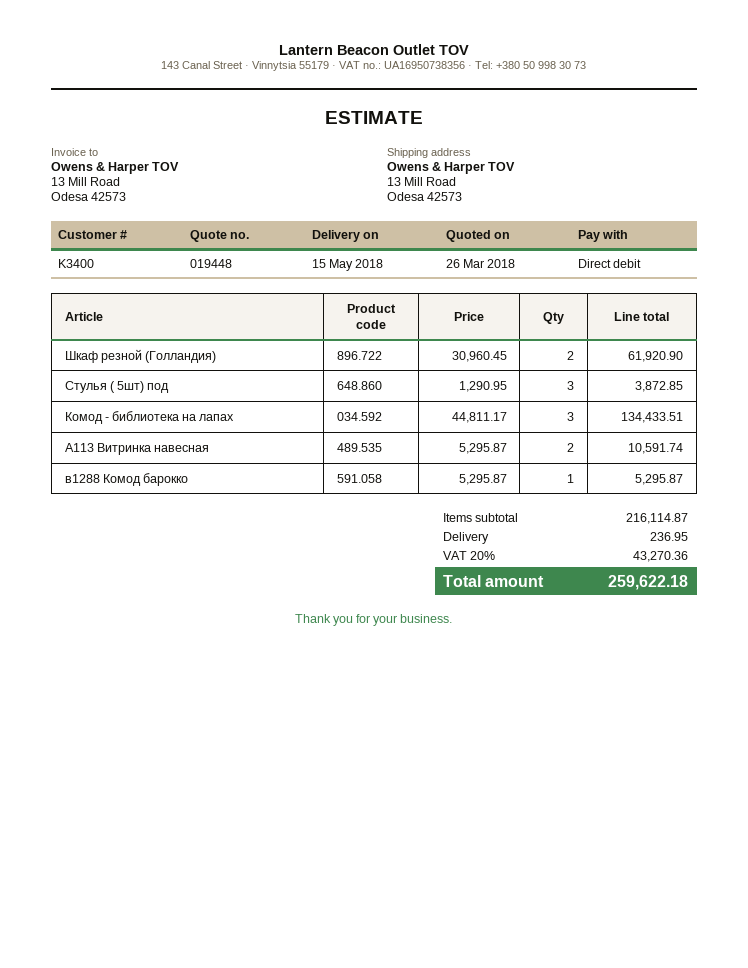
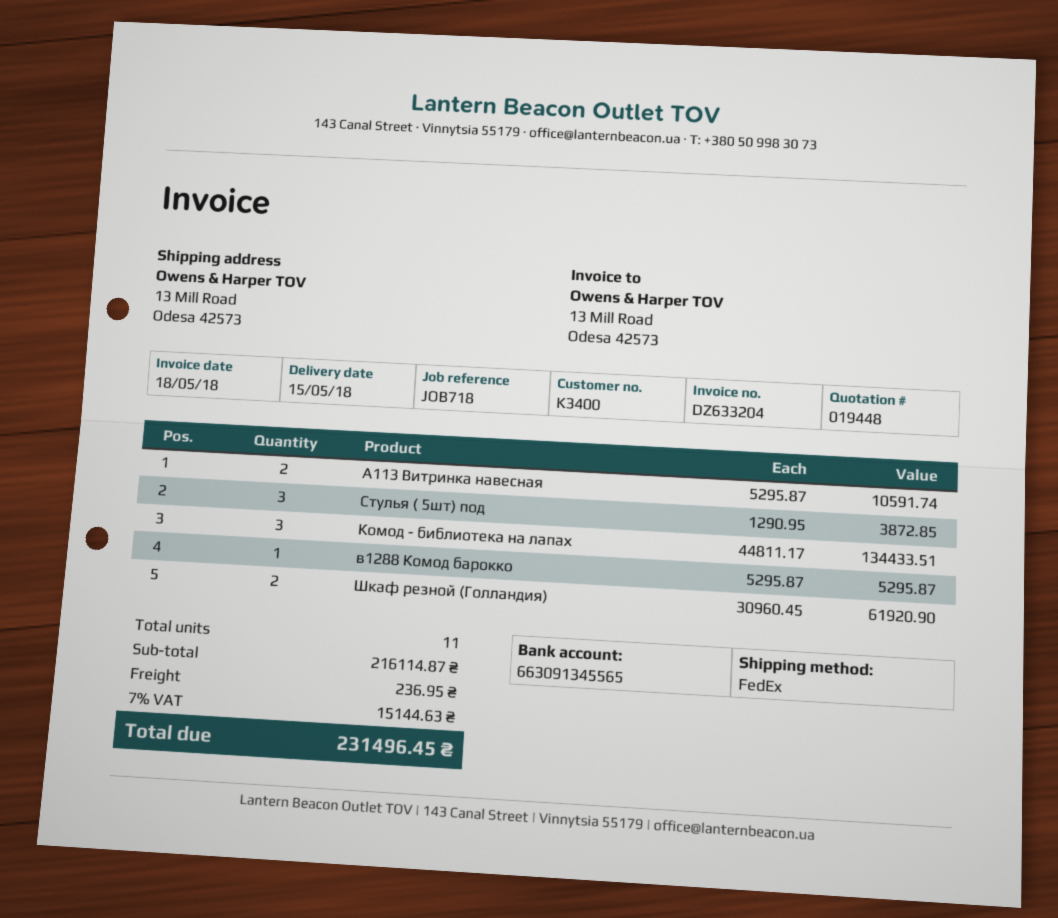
tax: 20% = 43270.36 -> 7% = 15144.63
total: 259622.18 -> 231496.45

